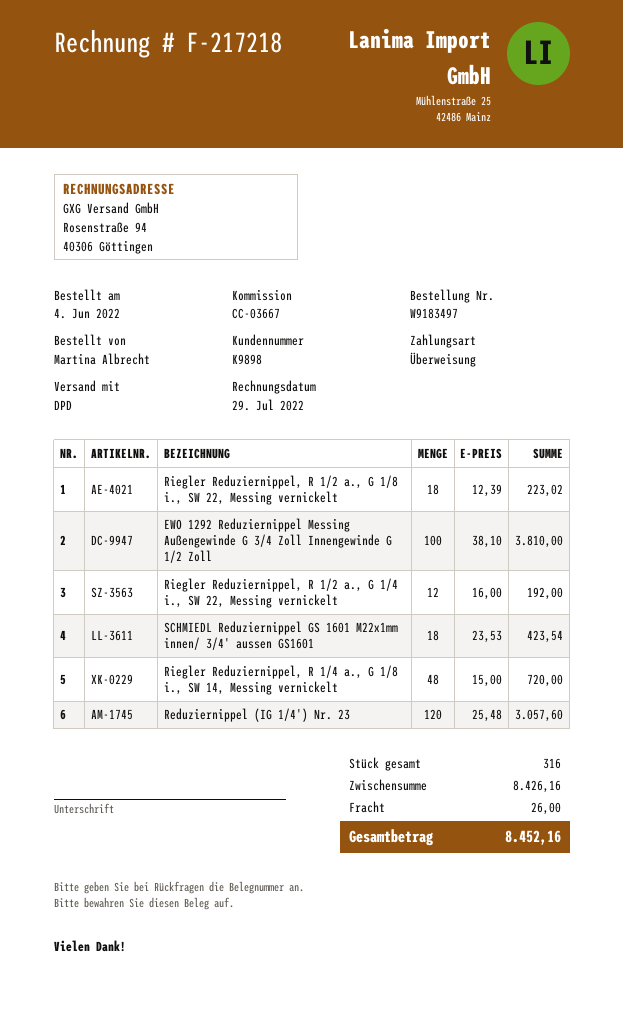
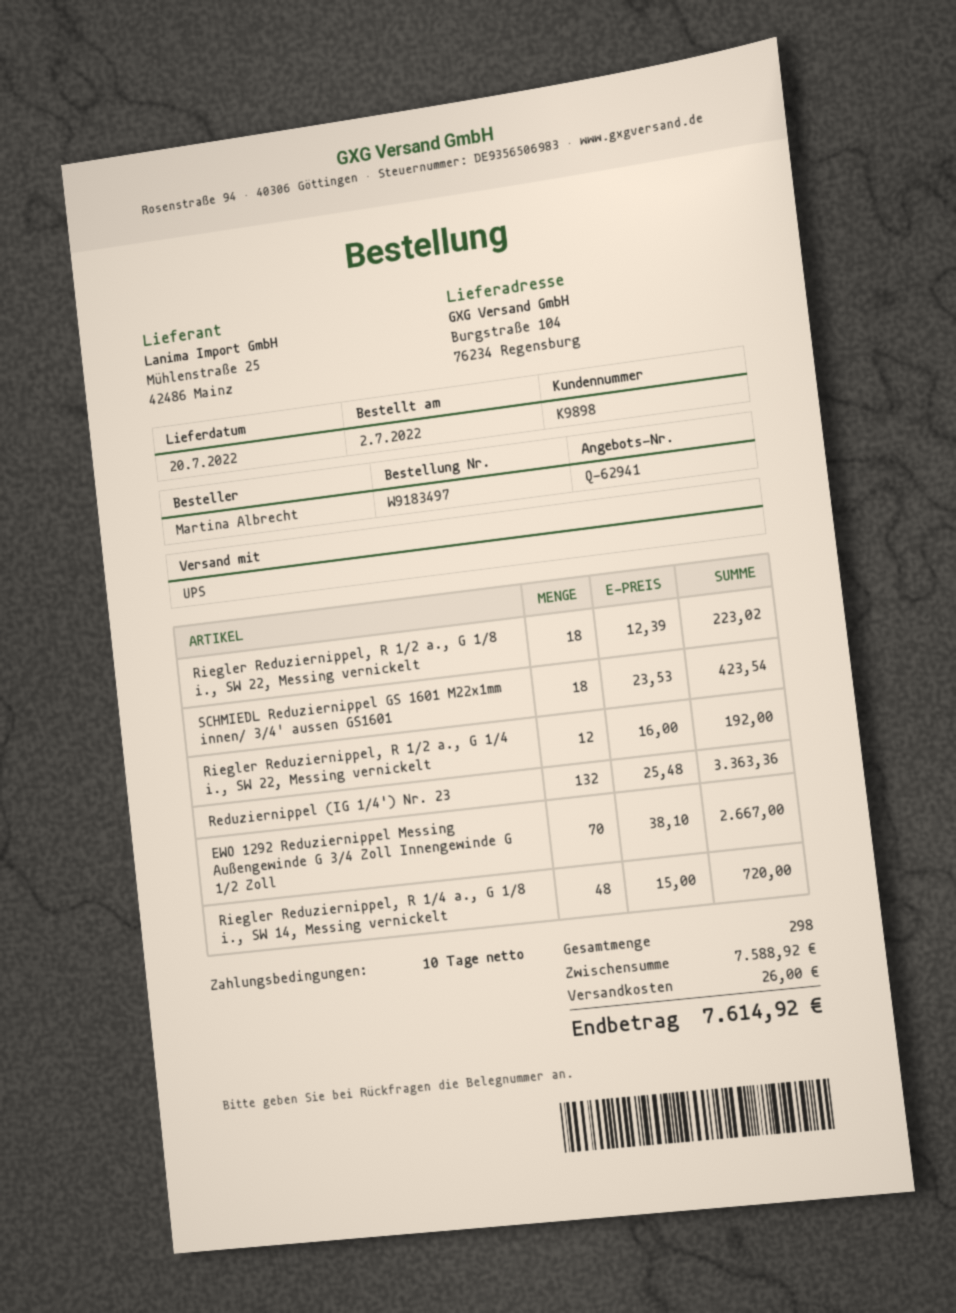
order date: 2022-06-04 -> 2022-07-02
shipping method: DPD -> UPS
EWO 1292 Reduziernippel Messing Außengewinde G 3/4 Zoll Innengewinde G 1/2 Zoll: 100 x 38.10 = 3810.00 -> 70 x 38.10 = 2667.00
Reduziernippel (IG 1/4') Nr. 23: 120 x 25.48 = 3057.60 -> 132 x 25.48 = 3363.36
total quantity: 316 -> 298
subtotal: 8426.16 -> 7588.92
total: 8452.16 -> 7614.92

